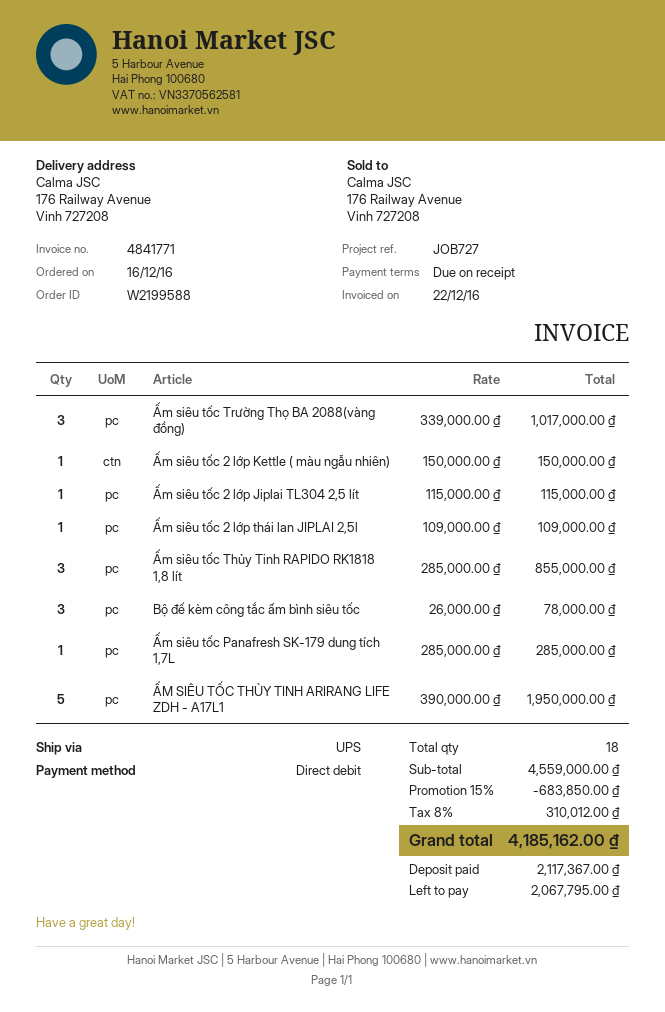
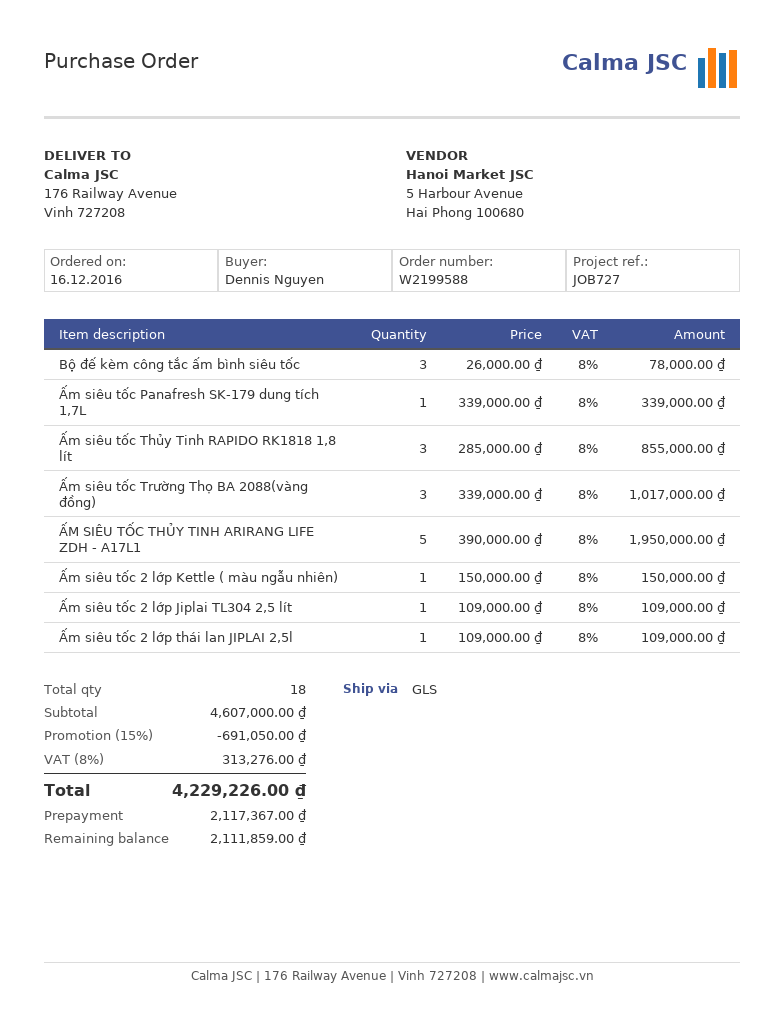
shipping method: UPS -> GLS
Ấm siêu tốc 2 lớp Jiplai TL304 2,5 lít: 1 x 115000.00 = 115000.00 -> 1 x 109000.00 = 109000.00
Ấm siêu tốc Panafresh SK-179 dung tích 1,7L: 1 x 285000.00 = 285000.00 -> 1 x 339000.00 = 339000.00
subtotal: 4559000.00 -> 4607000.00
discount: 15% = 683850.00 -> 15% = 691050.00
tax: 8% = 310012.00 -> 8% = 313276.00
total: 4185162.00 -> 4229226.00
balance: 2067795.00 -> 2111859.00

